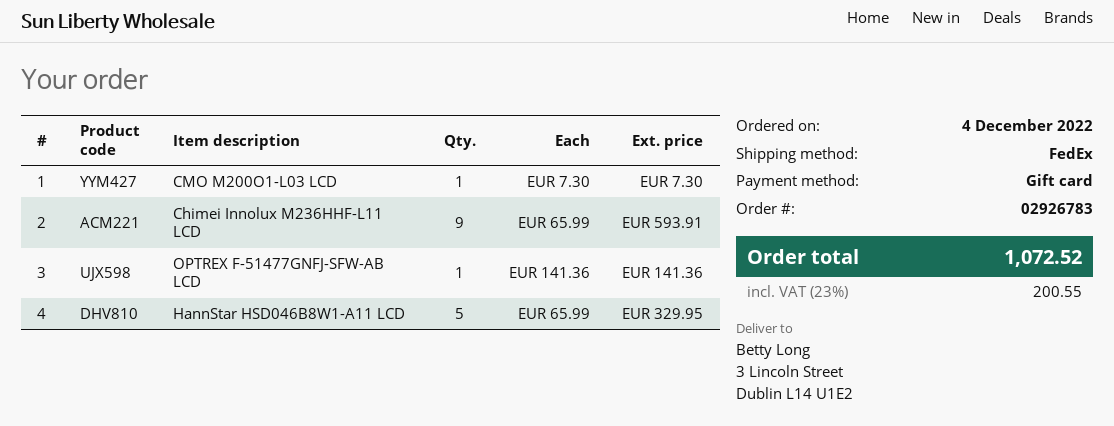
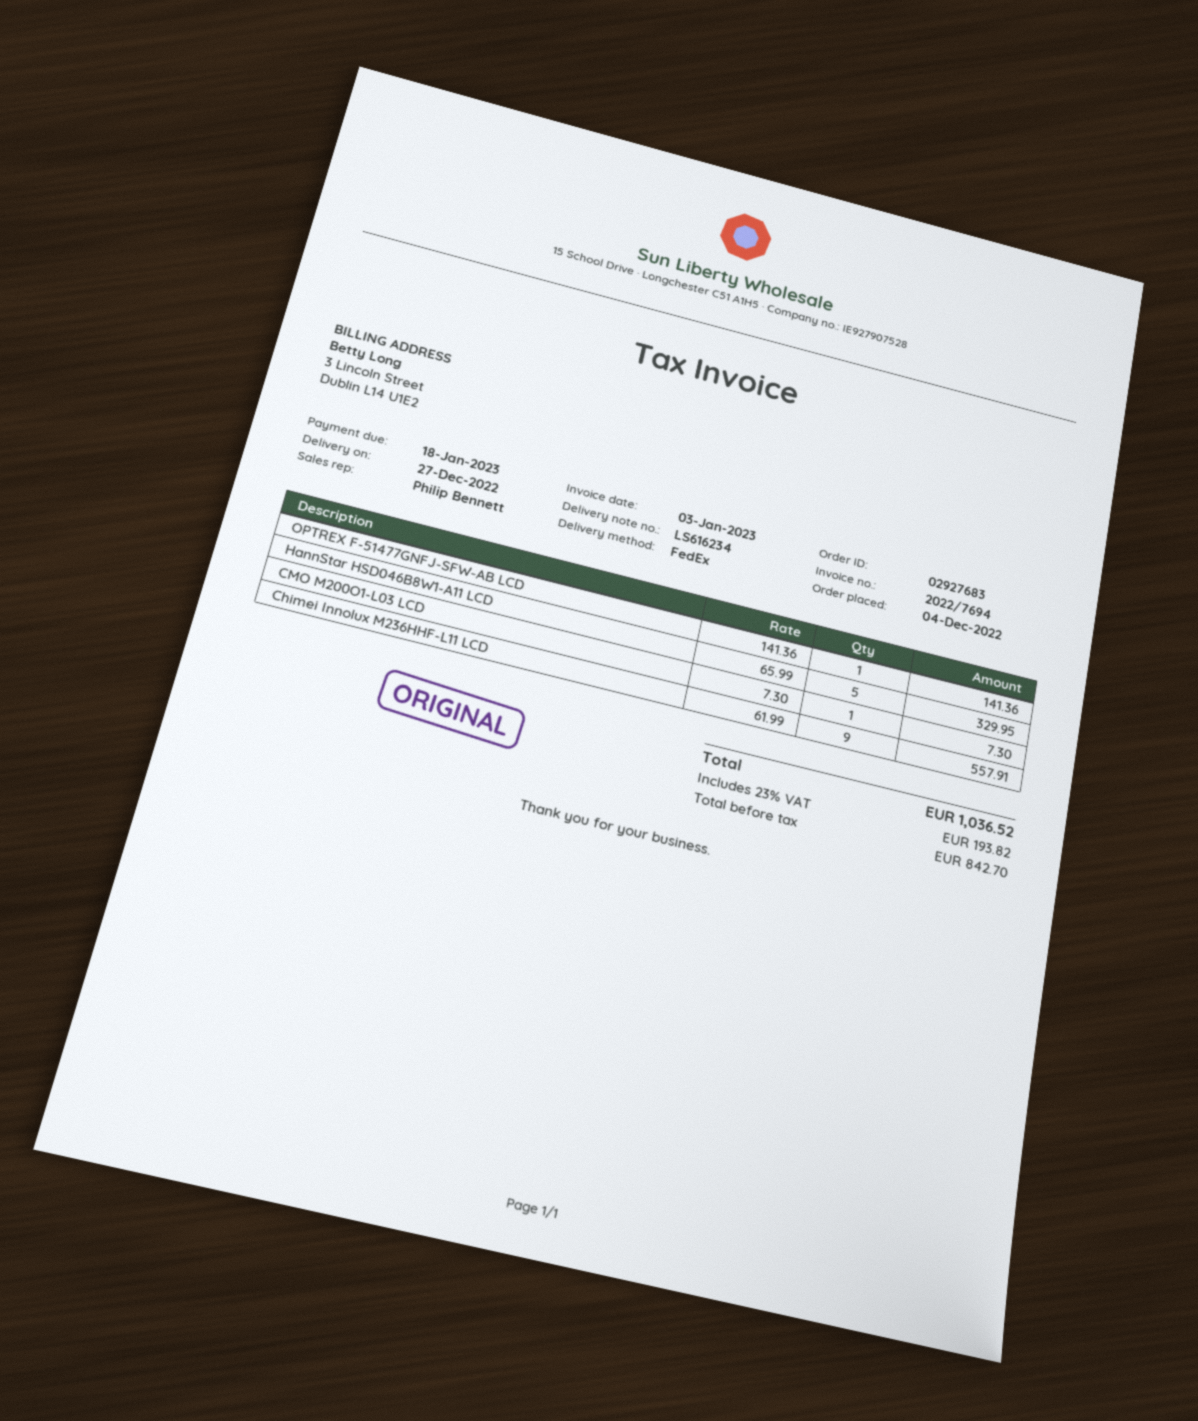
order number: 02926783 -> 02927683
Chimei Innolux M236HHF-L11 LCD: 9 x 65.99 = 593.91 -> 9 x 61.99 = 557.91
tax: 23% = 200.55 -> 23% = 193.82
total: 1072.52 -> 1036.52

